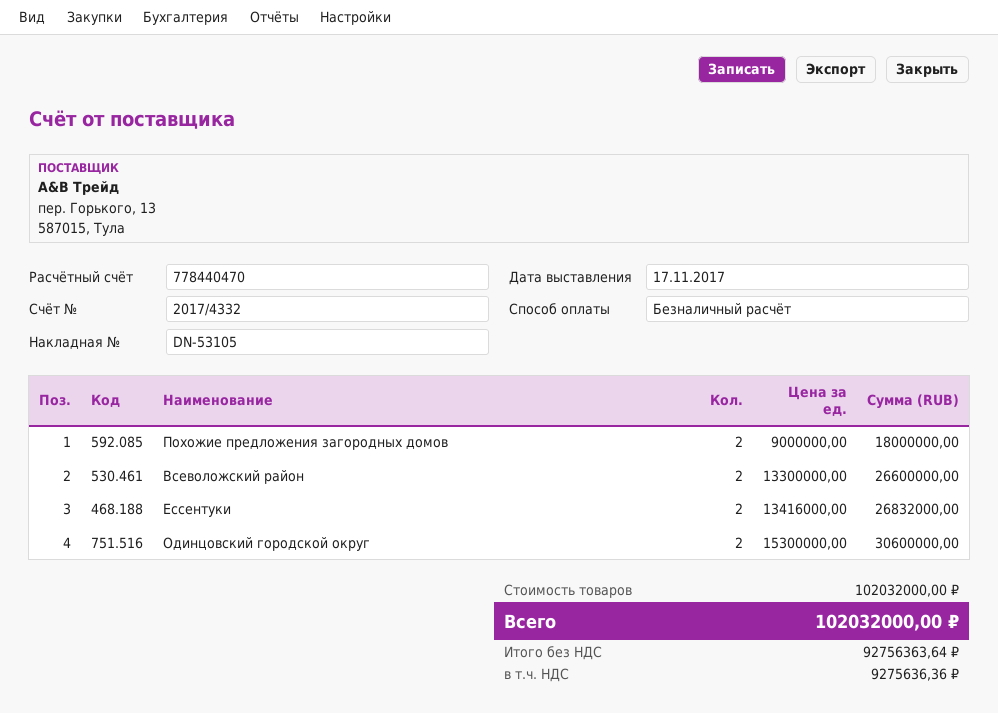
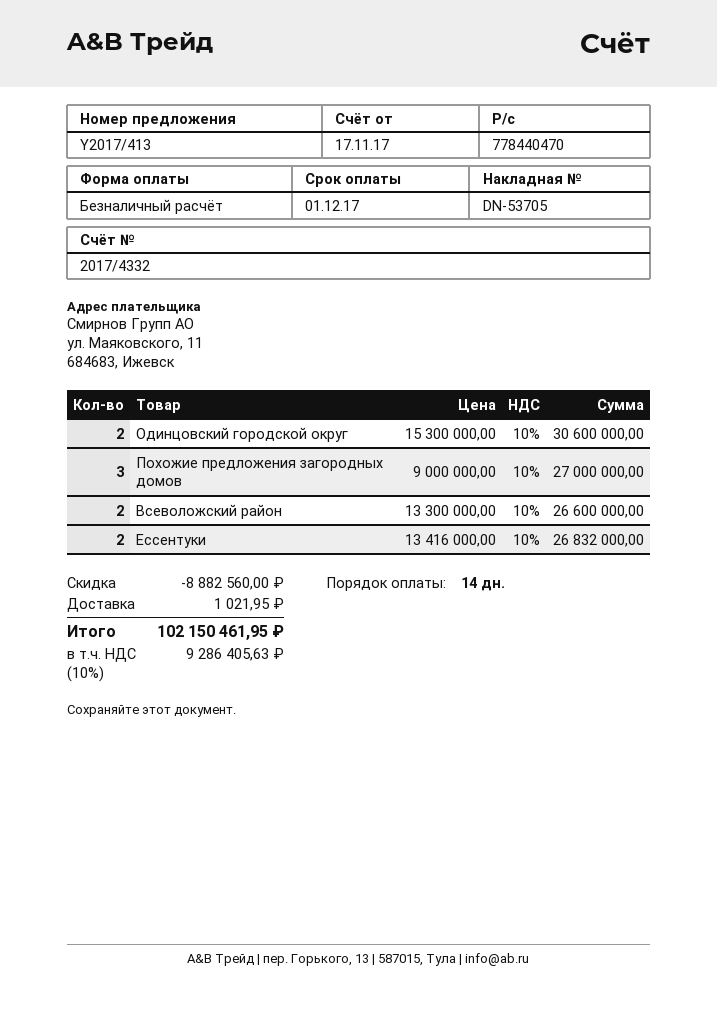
delivery note number: DN-53105 -> DN-53705
Похожие предложения загородных домов: 2 x 9000000.00 = 18000000.00 -> 3 x 9000000.00 = 27000000.00
discount: none -> 8882560.00
shipping: none -> 1021.95
tax: 9275636.36 -> 9286405.63
total: 102032000.00 -> 102150461.95

